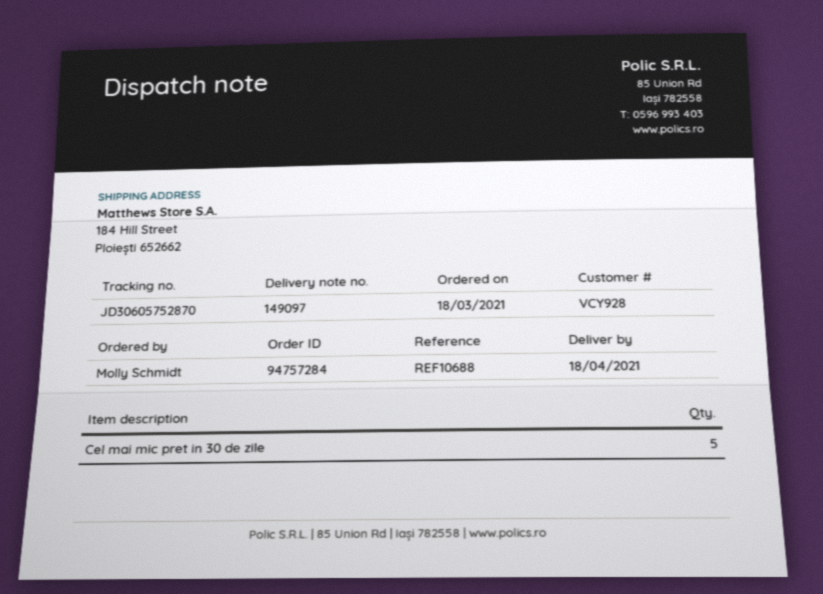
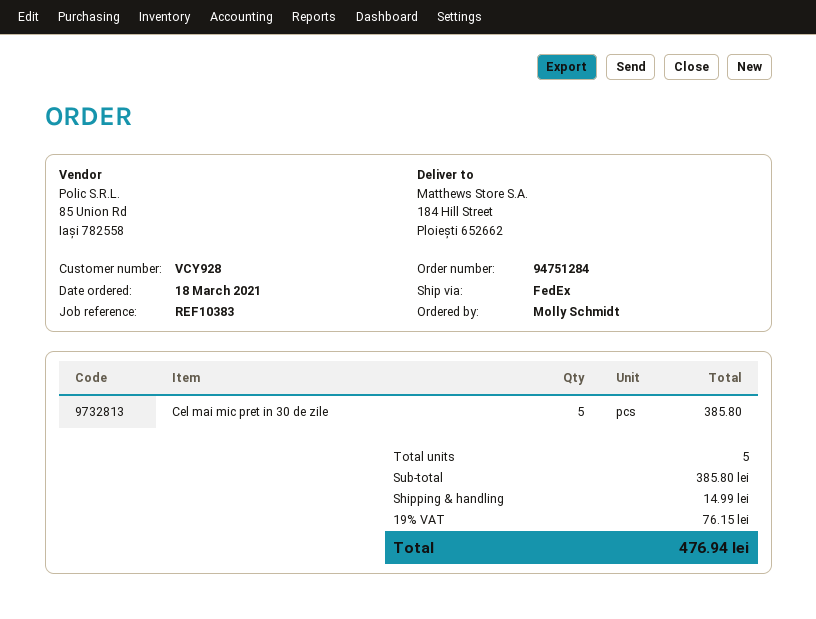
order number: 94757284 -> 94751284
reference: REF10688 -> REF10383

